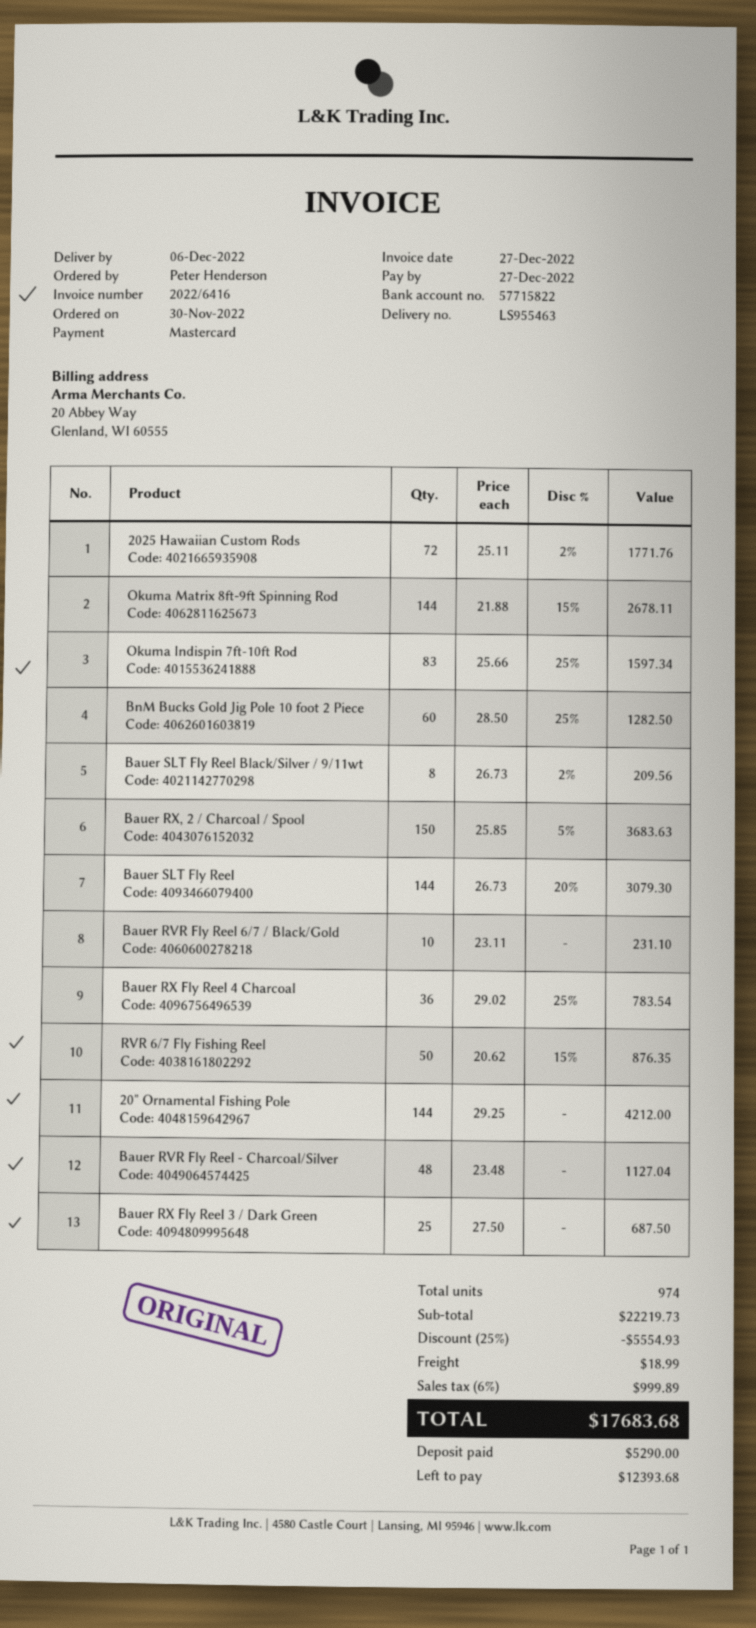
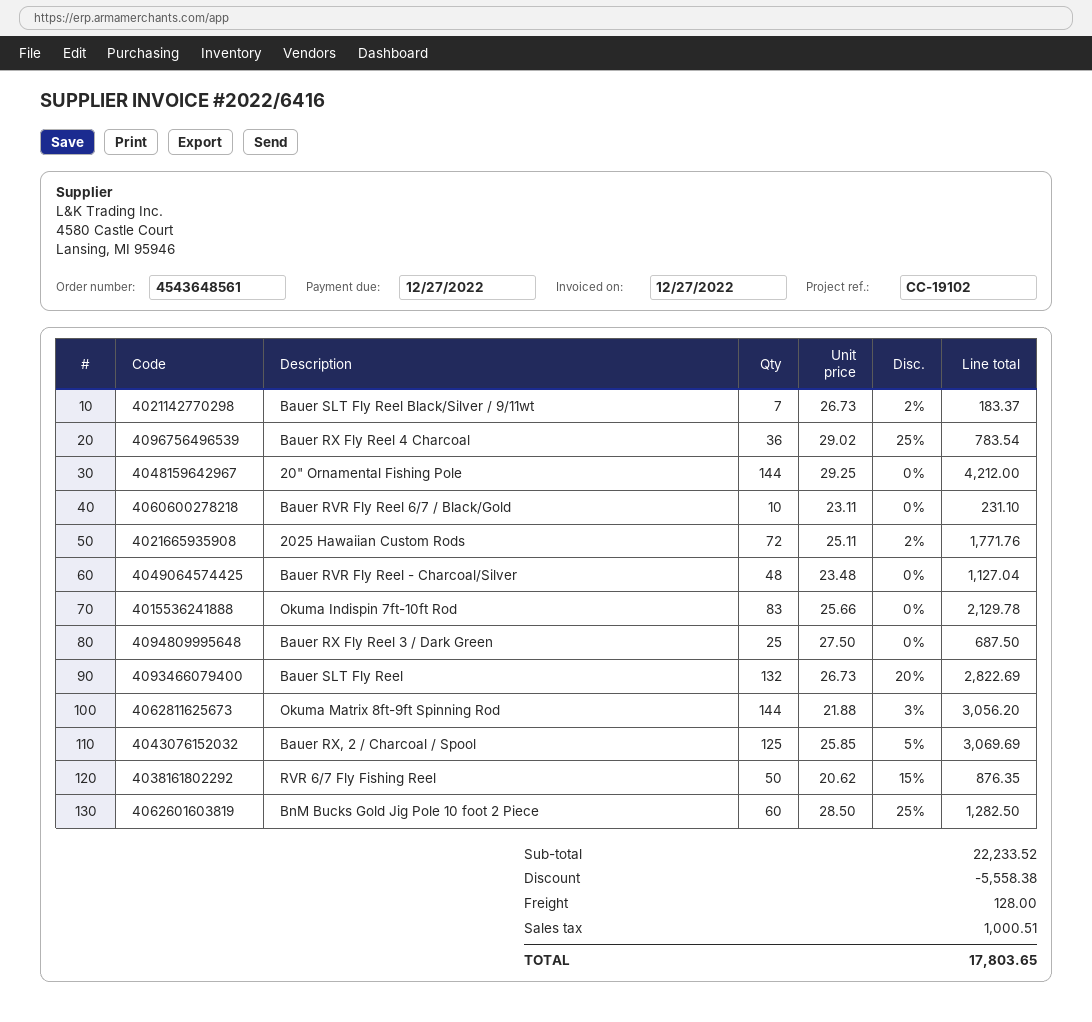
Okuma Matrix 8ft-9ft Spinning Rod: 144 x 21.88 - 15% = 2678.11 -> 144 x 21.88 - 3% = 3056.20
Okuma Indispin 7ft-10ft Rod: 83 x 25.66 - 25% = 1597.34 -> 83 x 25.66 = 2129.78
Bauer SLT Fly Reel Black/Silver / 9/11wt: 8 x 26.73 - 2% = 209.56 -> 7 x 26.73 - 2% = 183.37
Bauer RX, 2 / Charcoal / Spool: 150 x 25.85 - 5% = 3683.63 -> 125 x 25.85 - 5% = 3069.69
Bauer SLT Fly Reel: 144 x 26.73 - 20% = 3079.30 -> 132 x 26.73 - 20% = 2822.69
subtotal: 22219.73 -> 22233.52
discount: 5554.93 -> 5558.38
shipping: 18.99 -> 128.00
tax: 999.89 -> 1000.51
total: 17683.68 -> 17803.65

